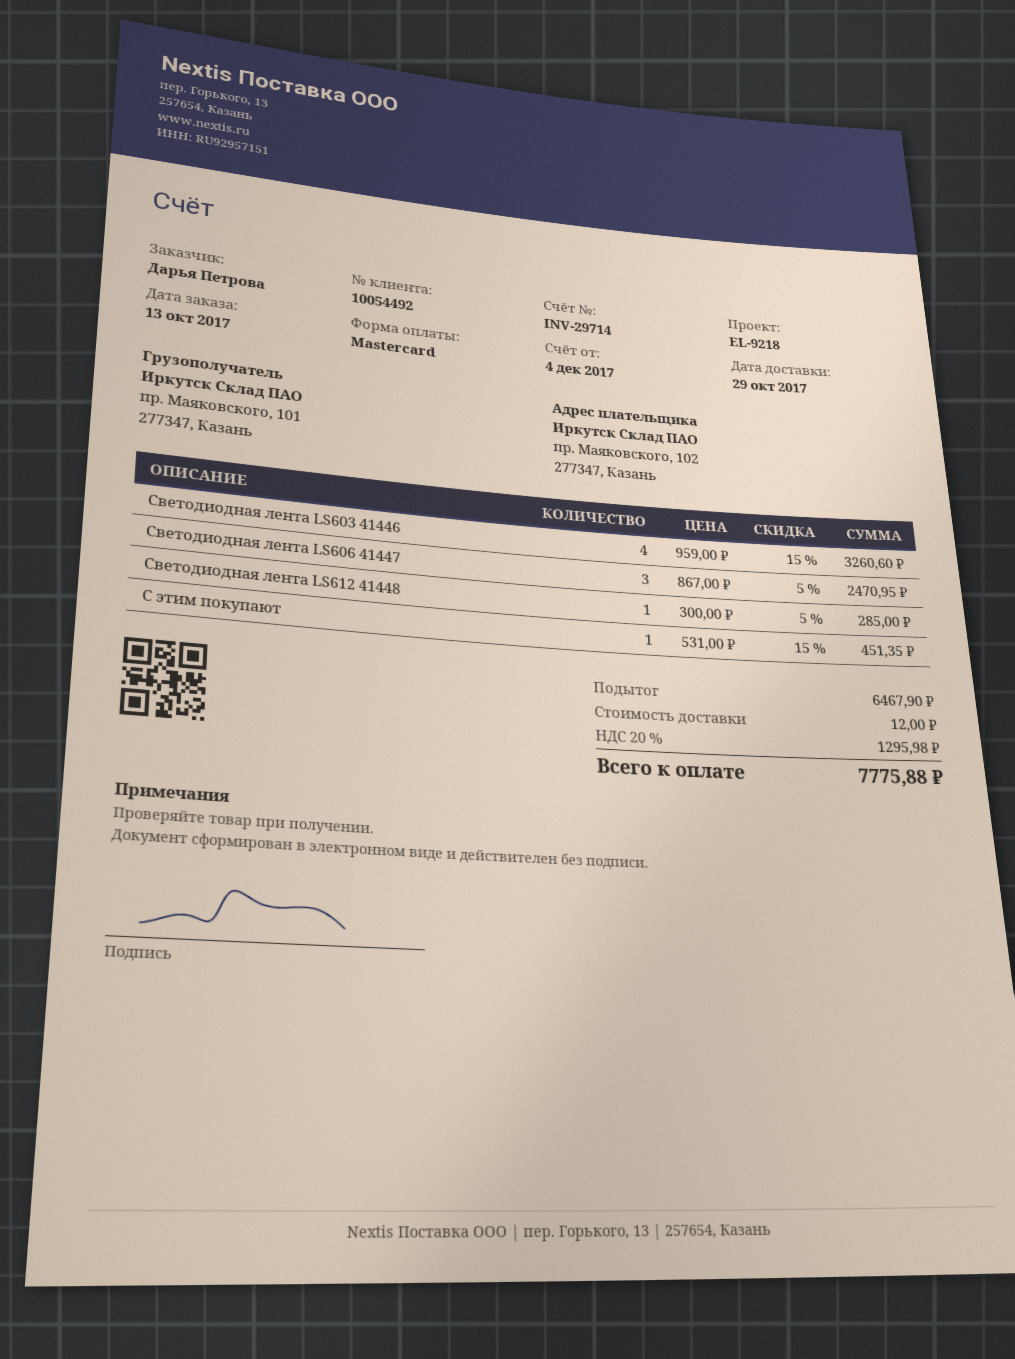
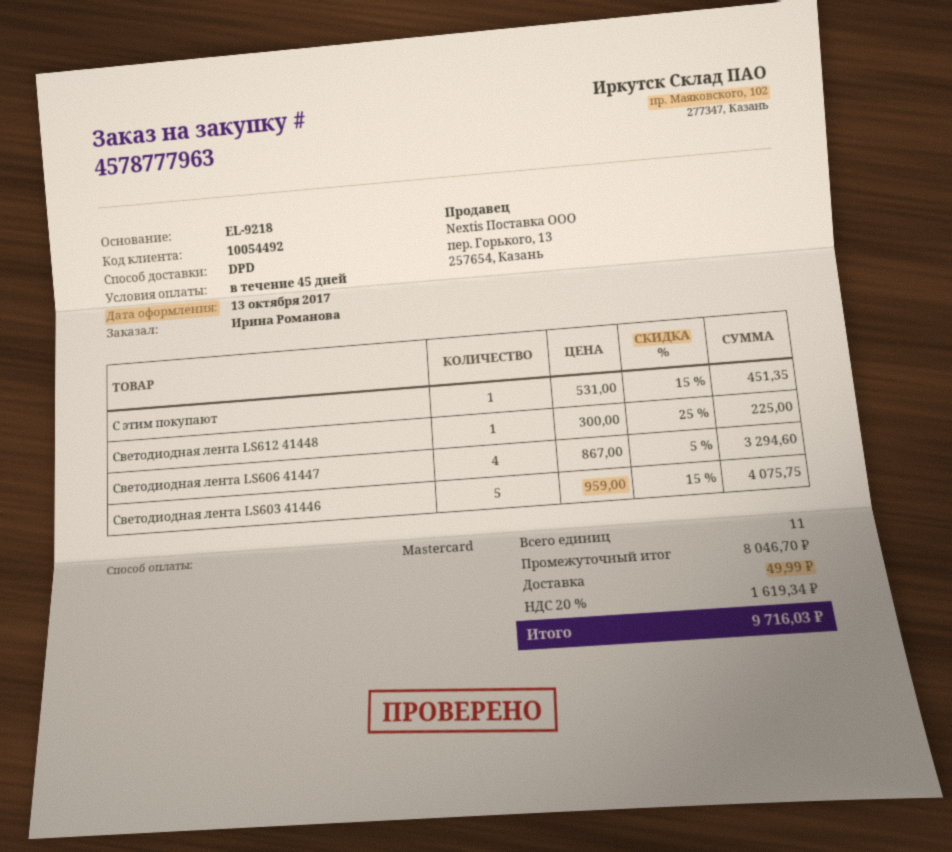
ordered by: Дарья Петрова -> Ирина Романова
Cветодиодная лента LS603 41446: 4 x 959.00 - 15% = 3260.60 -> 5 x 959.00 - 15% = 4075.75
Cветодиодная лента LS606 41447: 3 x 867.00 - 5% = 2470.95 -> 4 x 867.00 - 5% = 3294.60
Cветодиодная лента LS612 41448: 1 x 300.00 - 5% = 285.00 -> 1 x 300.00 - 25% = 225.00
subtotal: 6467.90 -> 8046.70
shipping: 12.00 -> 49.99
tax: 20% = 1295.98 -> 20% = 1619.34
total: 7775.88 -> 9716.03

